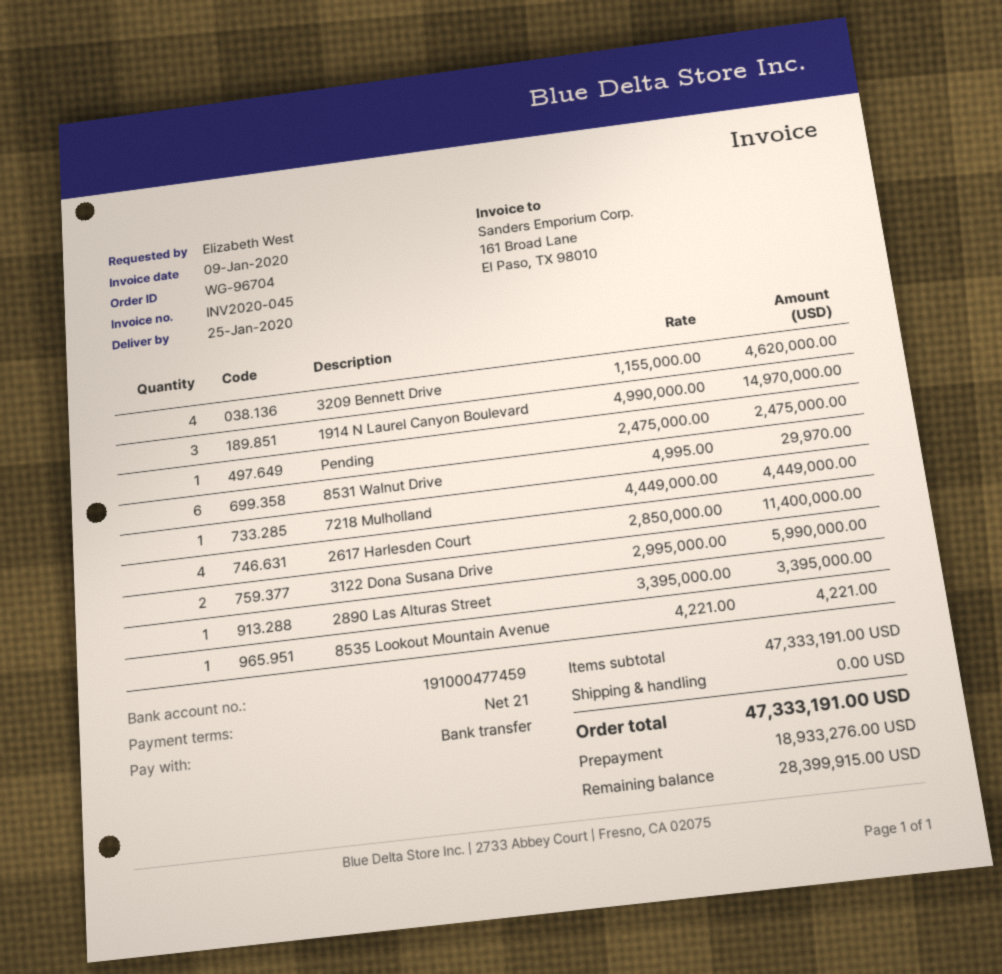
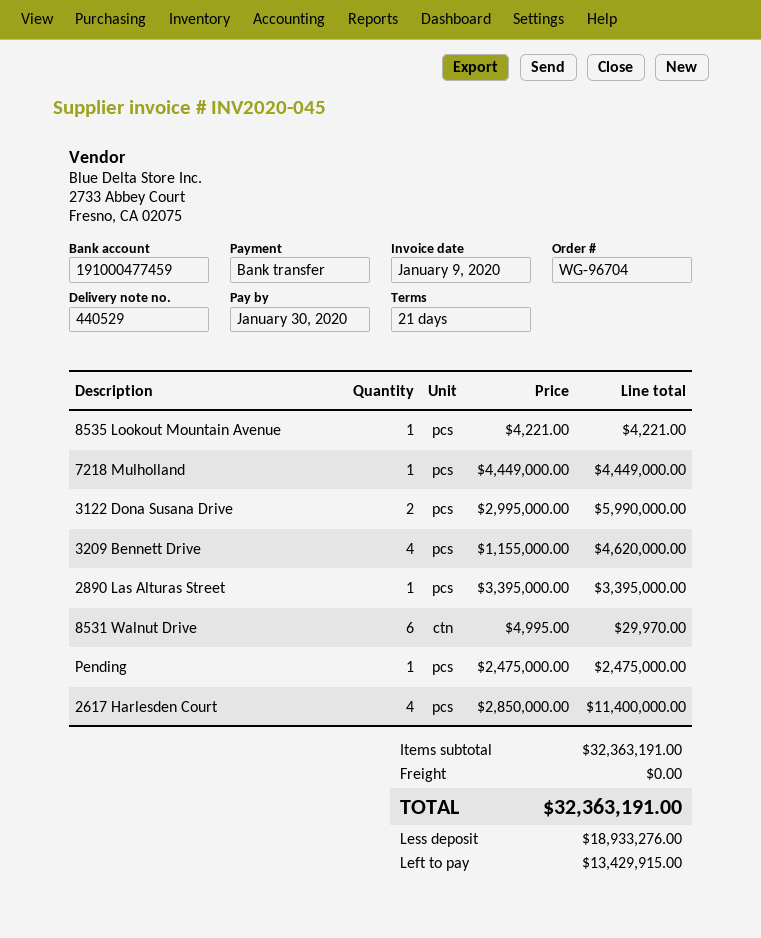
1914 N Laurel Canyon Boulevard: 3 x 4990000.00 = 14970000.00 -> none
subtotal: 47333191.00 -> 32363191.00
total: 47333191.00 -> 32363191.00
balance: 28399915.00 -> 13429915.00

